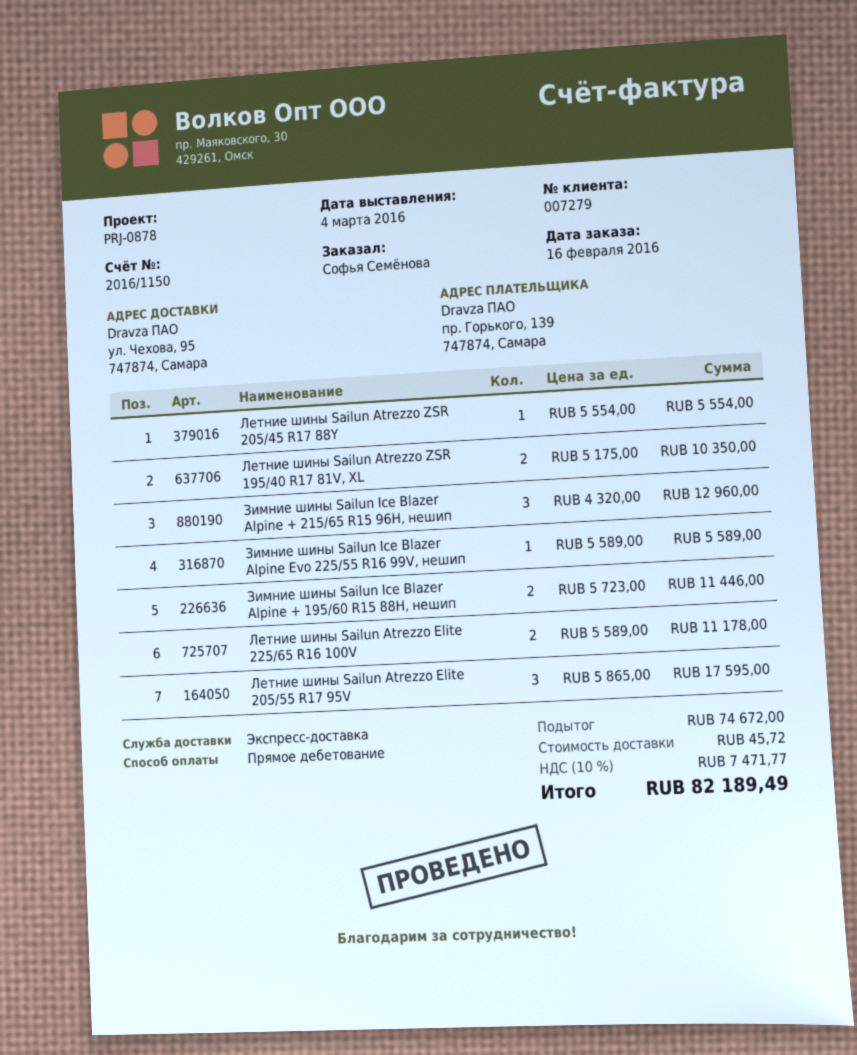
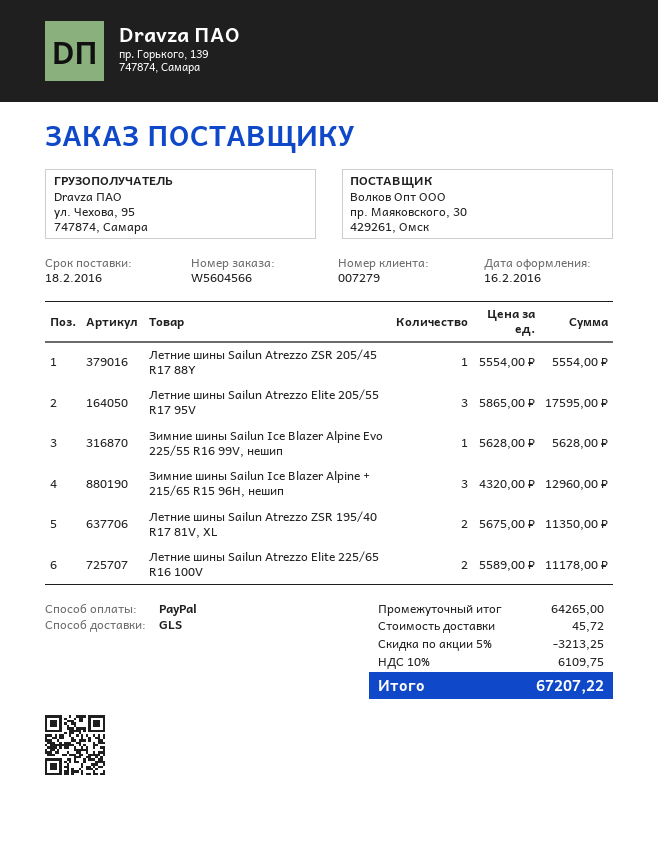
payment method: direct debit -> PayPal
shipping method: express -> GLS
Летние шины Sailun Atrezzo ZSR 195/40 R17 81V, XL: 2 x 5175.00 = 10350.00 -> 2 x 5675.00 = 11350.00
Зимние шины Sailun Ice Blazer Alpine Evo 225/55 R16 99V, нешип: 1 x 5589.00 = 5589.00 -> 1 x 5628.00 = 5628.00
Зимние шины Sailun Ice Blazer Alpine + 195/60 R15 88H, нешип: 2 x 5723.00 = 11446.00 -> none
subtotal: 74672.00 -> 64265.00
discount: none -> 5% = 3213.25
tax: 10% = 7471.77 -> 10% = 6109.75
total: 82189.49 -> 67207.22

